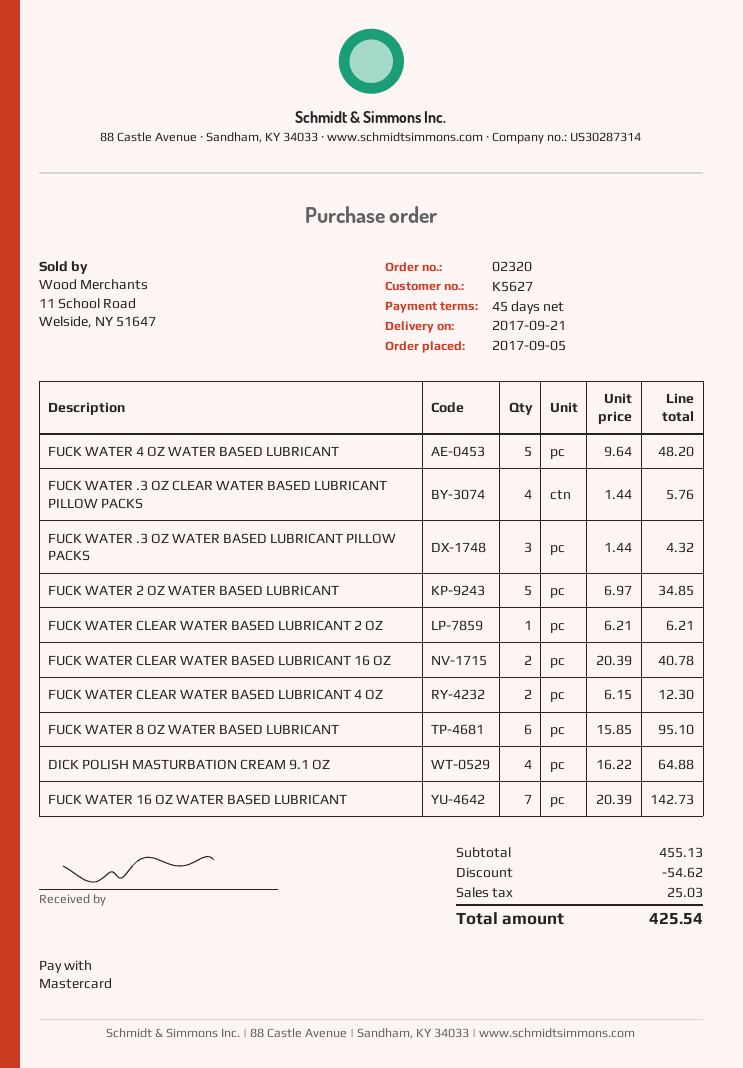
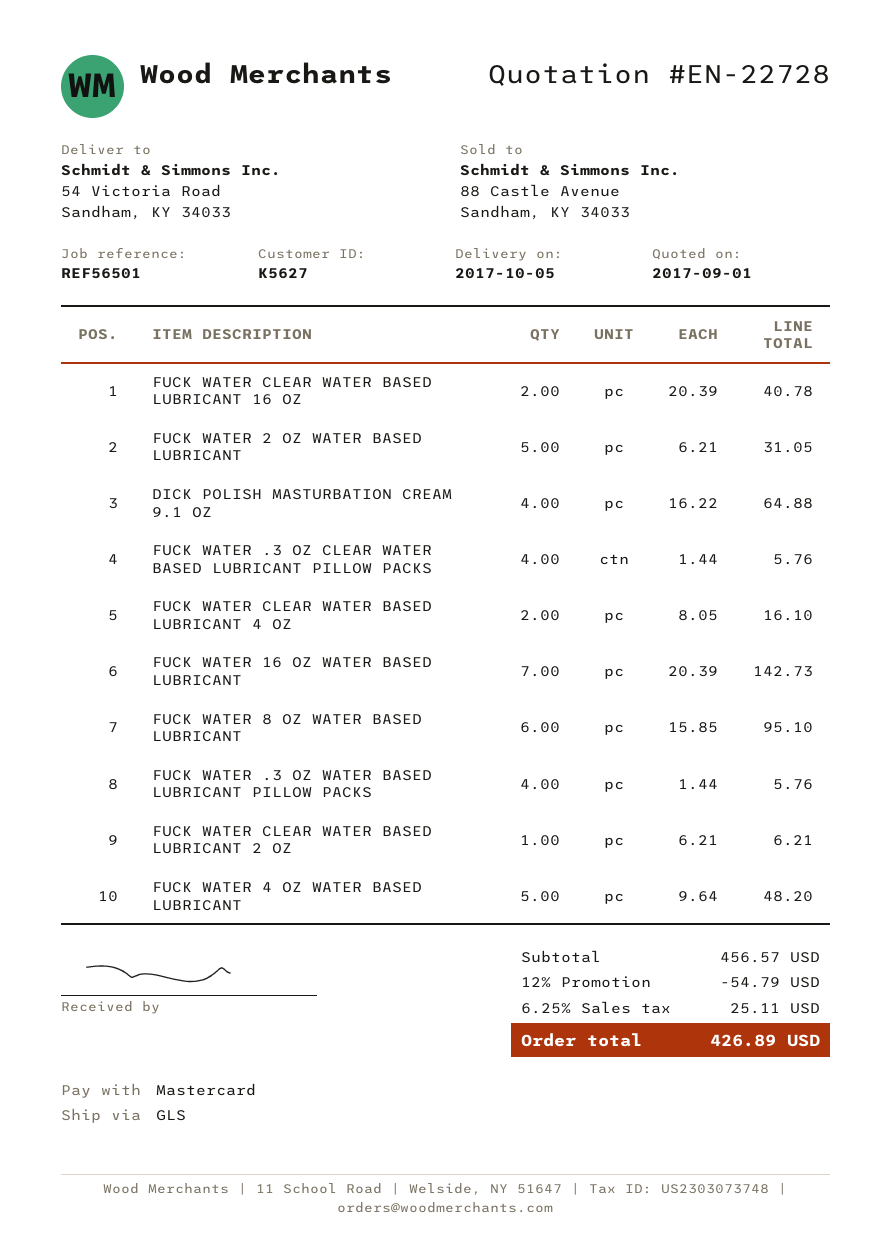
delivery date: 2017-09-21 -> 2017-10-05
FUCK WATER .3 OZ WATER BASED LUBRICANT PILLOW PACKS: 3 x 1.44 = 4.32 -> 4 x 1.44 = 5.76
FUCK WATER 2 OZ WATER BASED LUBRICANT: 5 x 6.97 = 34.85 -> 5 x 6.21 = 31.05
FUCK WATER CLEAR WATER BASED LUBRICANT 4 OZ: 2 x 6.15 = 12.30 -> 2 x 8.05 = 16.10
subtotal: 455.13 -> 456.57
discount: 54.62 -> 54.79
tax: 25.03 -> 25.11
total: 425.54 -> 426.89

